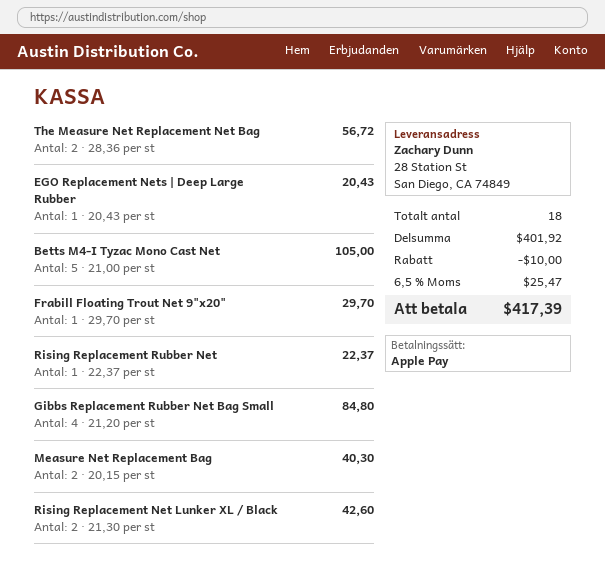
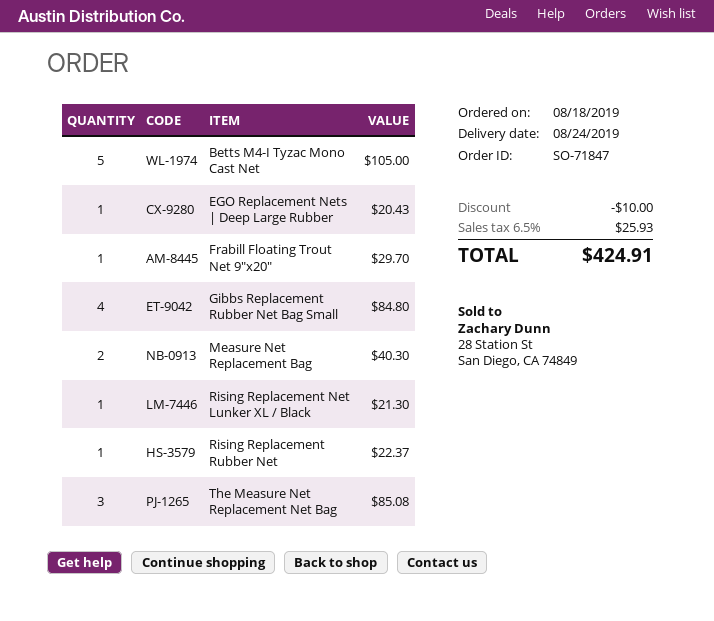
The Measure Net Replacement Net Bag: 2 for 56.72 -> 3 for 85.08
Rising Replacement Net Lunker XL / Black: 2 for 42.60 -> 1 for 21.30
tax: 6.5% = 25.47 -> 6.5% = 25.93
total: 417.39 -> 424.91

